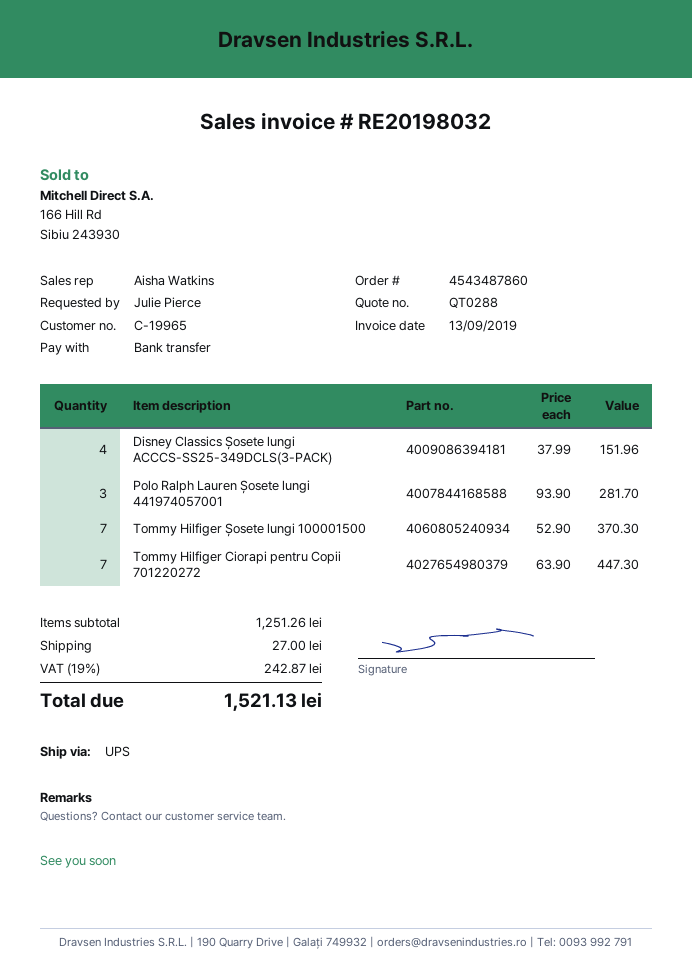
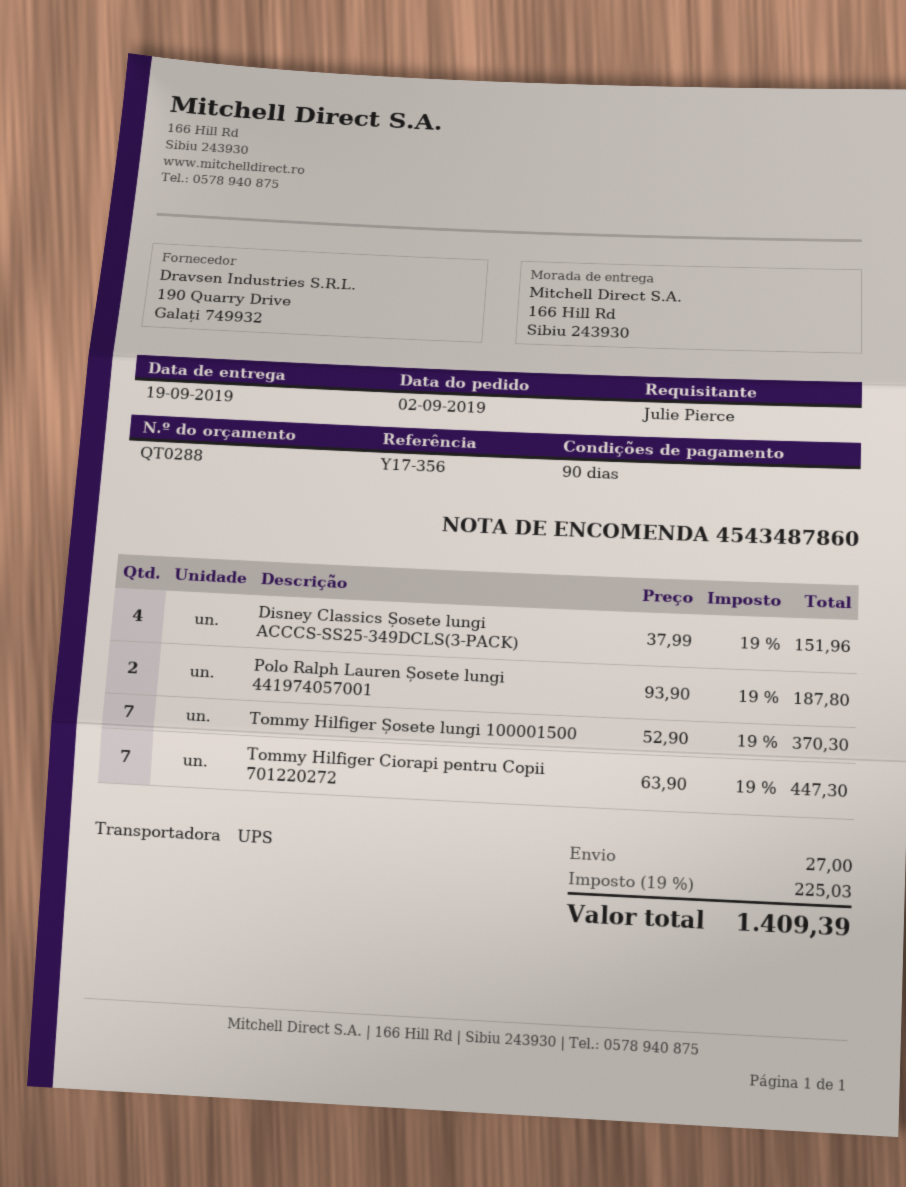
Polo Ralph Lauren Șosete lungi 441974057001: 3 x 93.90 = 281.70 -> 2 x 93.90 = 187.80
tax: 19% = 242.87 -> 19% = 225.03
total: 1521.13 -> 1409.39

